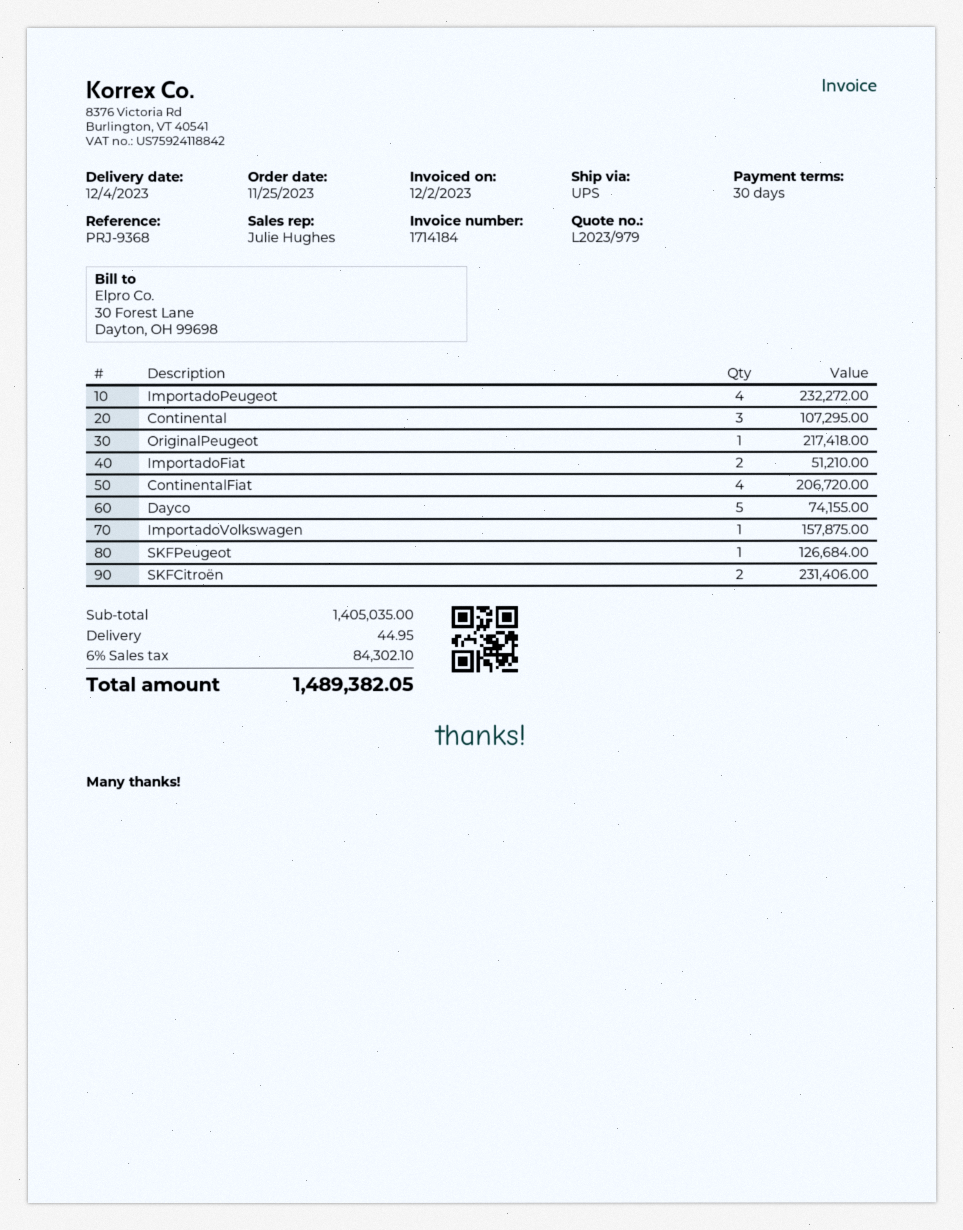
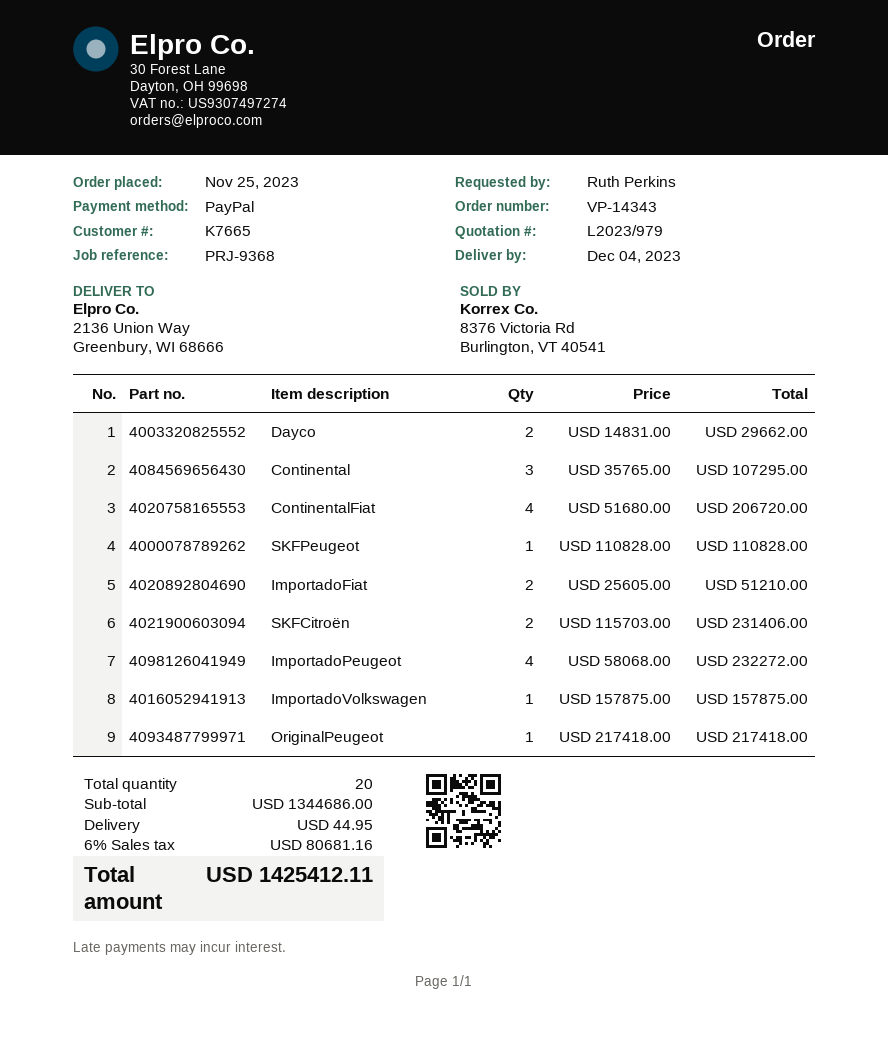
Dayco: 5 for 74155.00 -> 2 for 29662.00
SKFPeugeot: 1 for 126684.00 -> 1 for 110828.00
subtotal: 1405035.00 -> 1344686.00
tax: 6% = 84302.10 -> 6% = 80681.16
total: 1489382.05 -> 1425412.11

